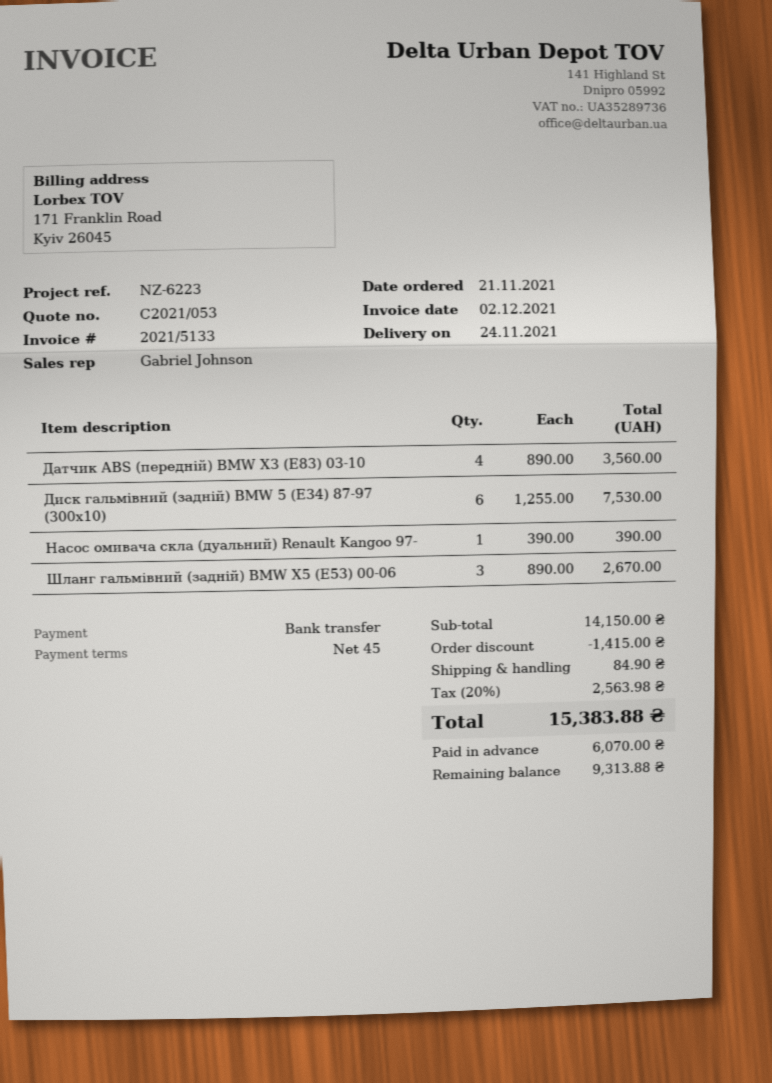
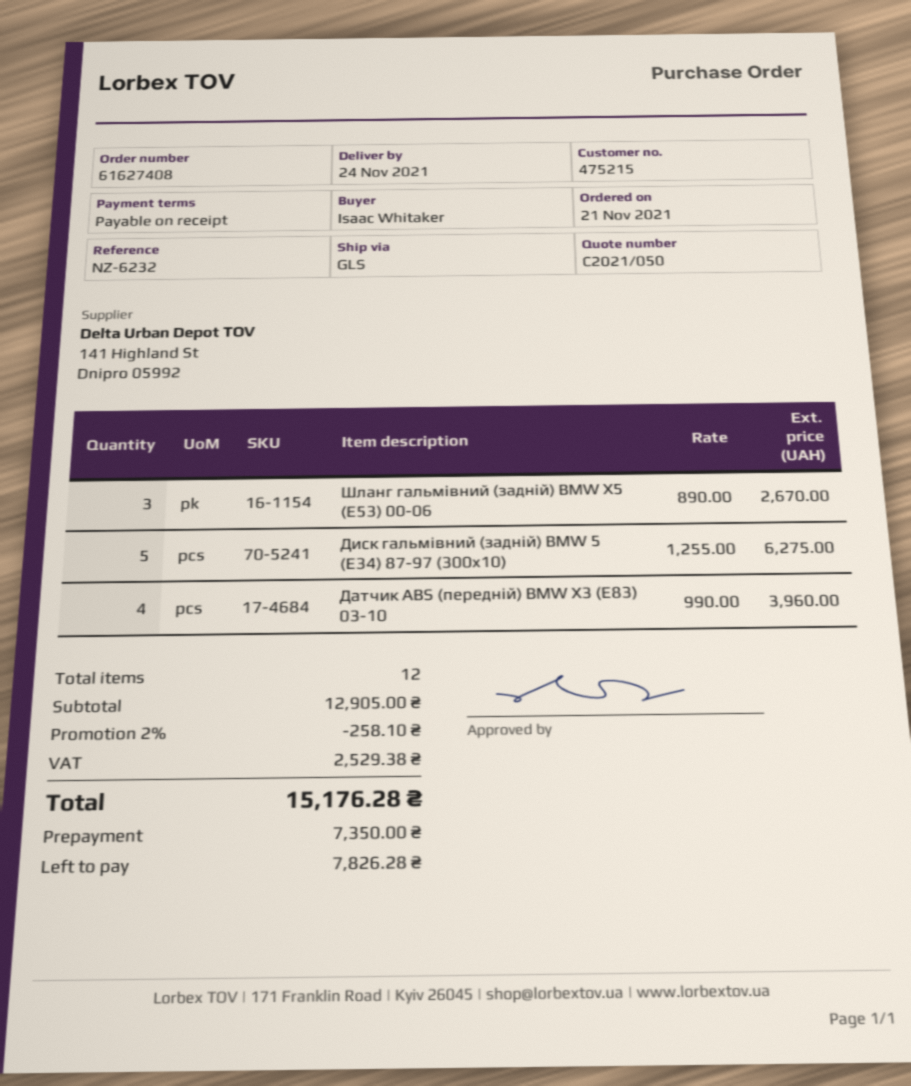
quote number: C2021/053 -> C2021/050
payment terms: 45 days -> on receipt
reference: NZ-6223 -> NZ-6232
Датчик ABS (передній) BMW X3 (E83) 03-10: 4 x 890.00 = 3560.00 -> 4 x 990.00 = 3960.00
Диск гальмівний (задній) BMW 5 (E34) 87-97 (300x10): 6 x 1255.00 = 7530.00 -> 5 x 1255.00 = 6275.00
Насос омивача скла (дуальний) Renault Kangoo 97-: 1 x 390.00 = 390.00 -> none
subtotal: 14150.00 -> 12905.00
discount: 1415.00 -> 258.10
shipping: 84.90 -> none
tax: 2563.98 -> 2529.38
total: 15383.88 -> 15176.28
deposit: 6070.00 -> 7350.00
balance: 9313.88 -> 7826.28

